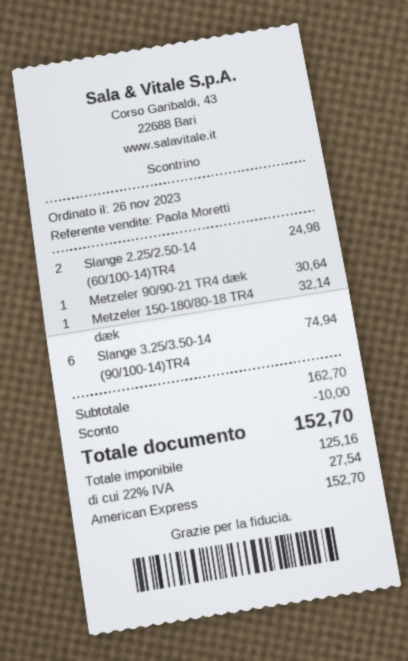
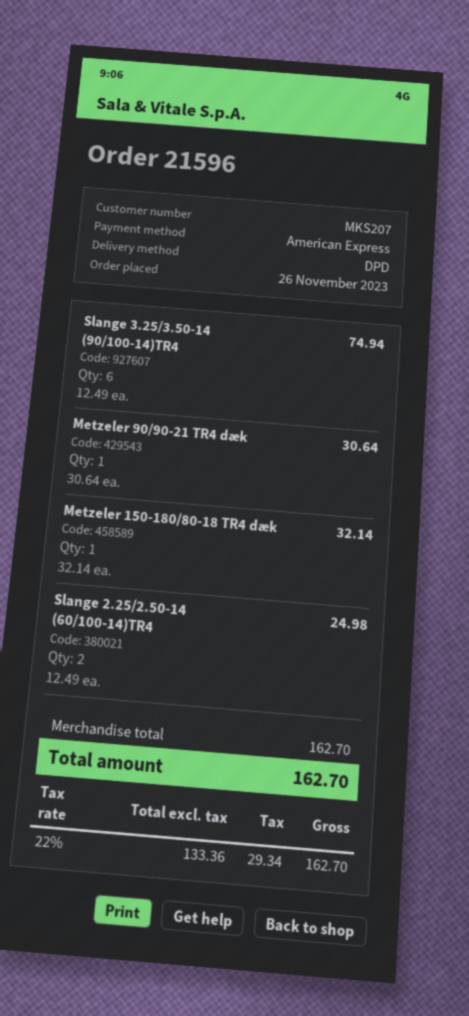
discount: 10.00 -> none
net: 125.16 -> 133.36
tax: 22% = 27.54 -> 22% = 29.34
total: 152.70 -> 162.70

